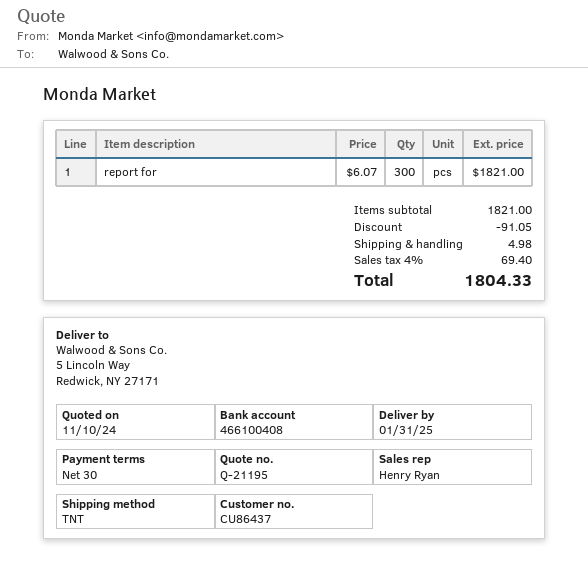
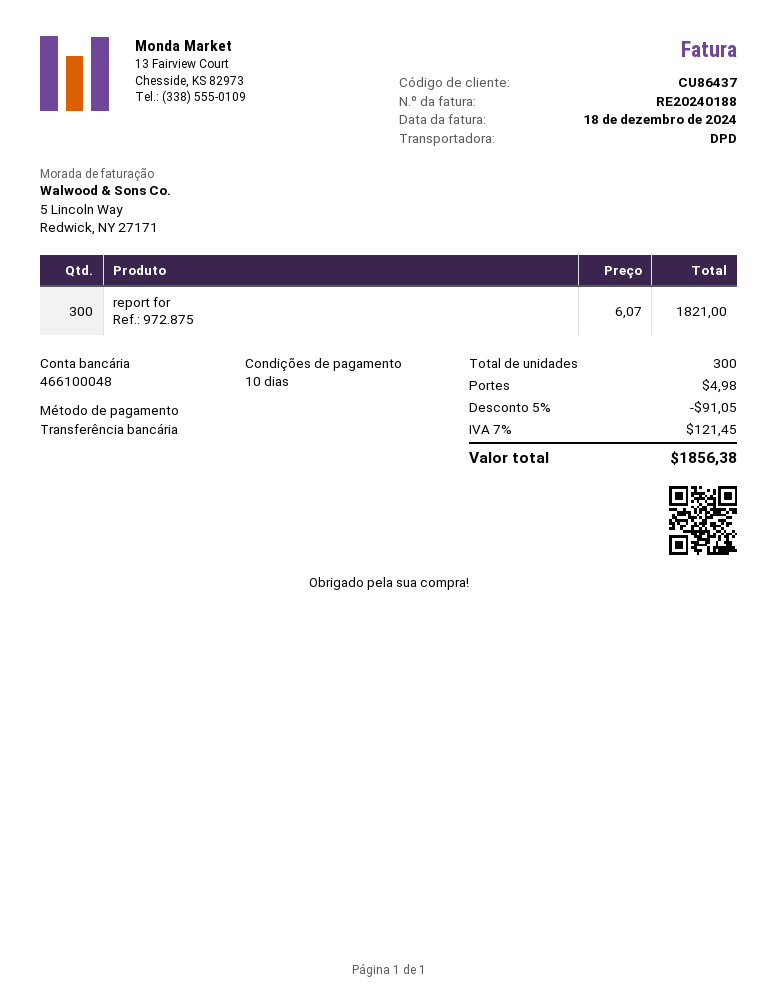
payment terms: 30 days -> 10 days
bank account: 466100408 -> 466100048
shipping method: TNT -> DPD
tax: 4% = 69.40 -> 7% = 121.45
total: 1804.33 -> 1856.38

